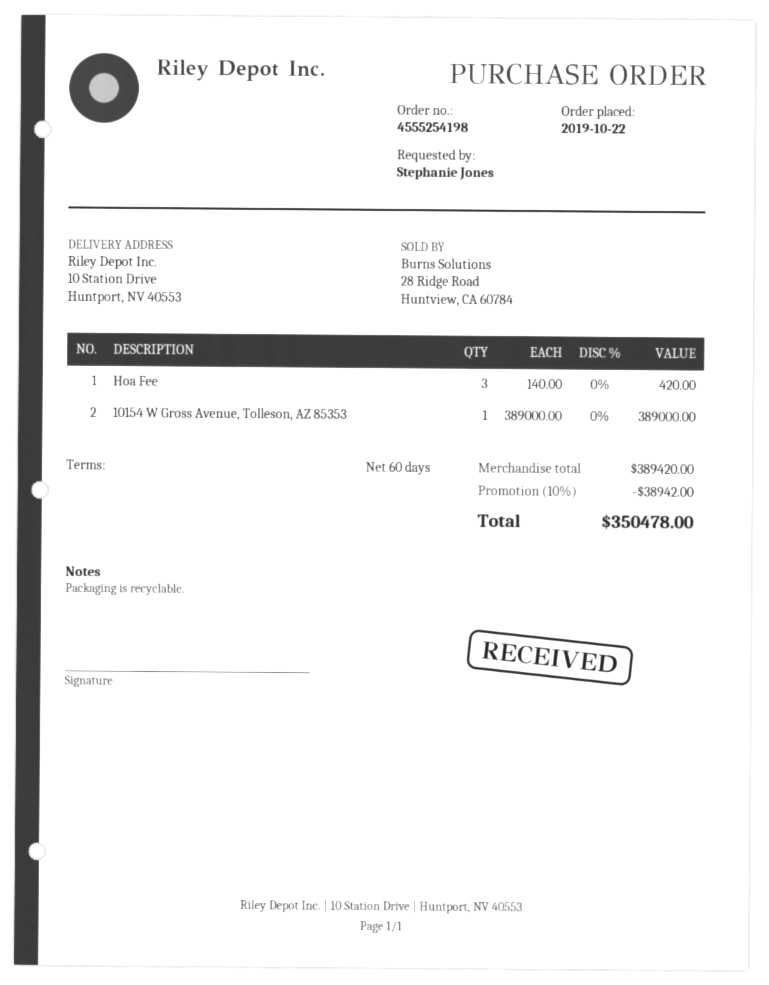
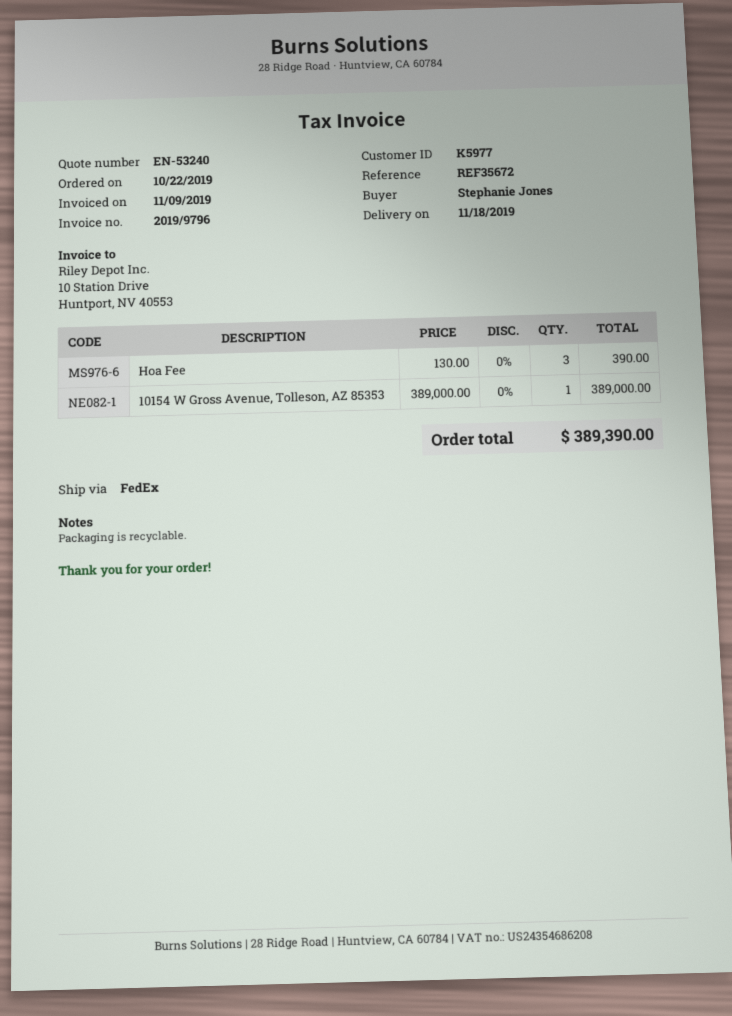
Hoa Fee: 3 x 140.00 = 420.00 -> 3 x 130.00 = 390.00
discount: 10% = 38942.00 -> none
total: 350478.00 -> 389390.00

